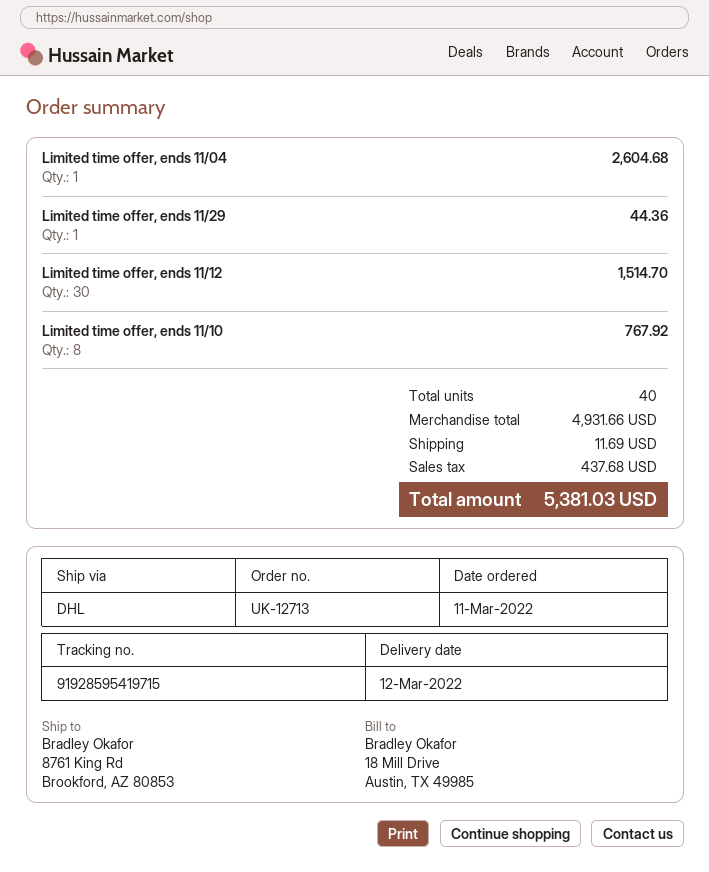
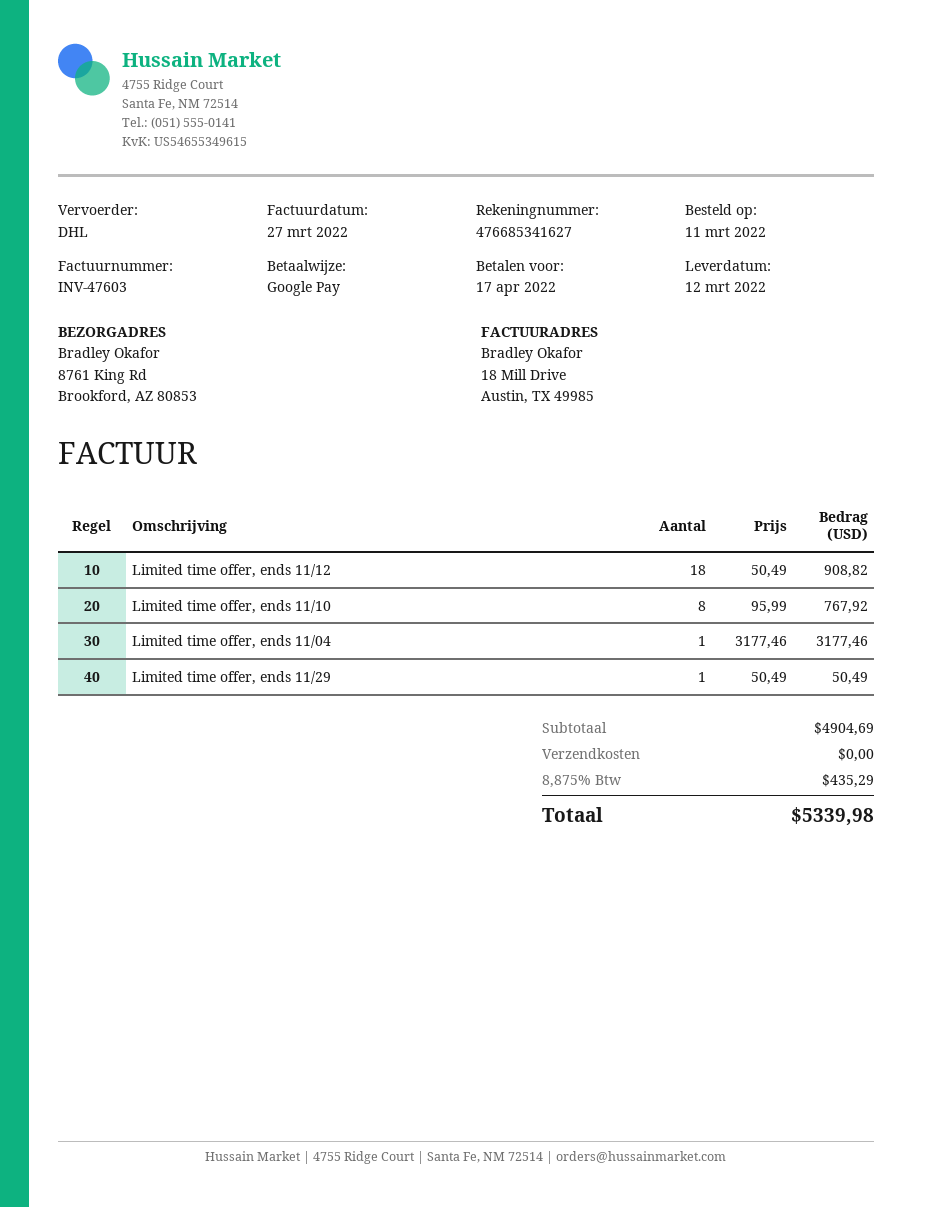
Limited time offer, ends 11/04: 1 for 2604.68 -> 1 for 3177.46
Limited time offer, ends 11/29: 1 for 44.36 -> 1 for 50.49
Limited time offer, ends 11/12: 30 for 1514.70 -> 18 for 908.82
subtotal: 4931.66 -> 4904.69
shipping: 11.69 -> 0.00
tax: 437.68 -> 435.29
total: 5381.03 -> 5339.98

